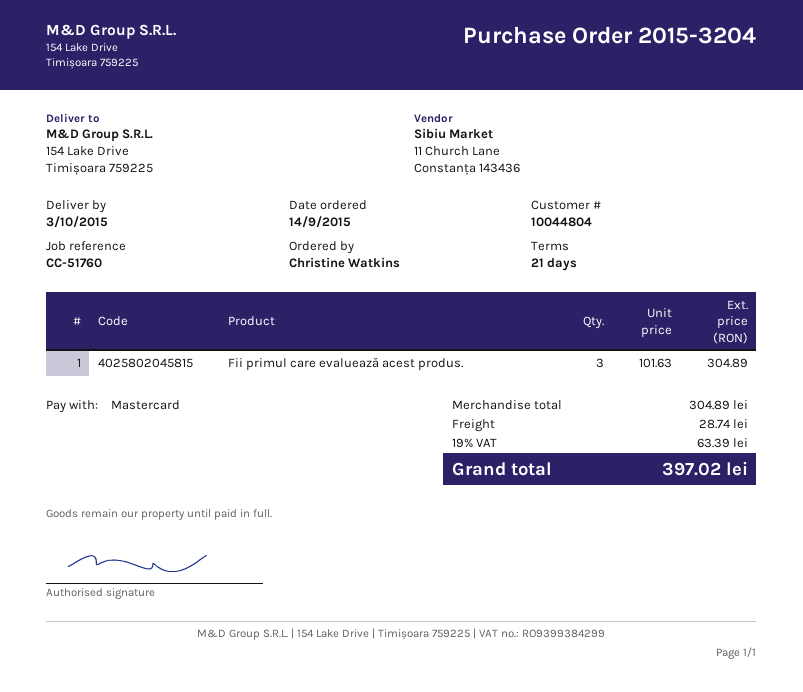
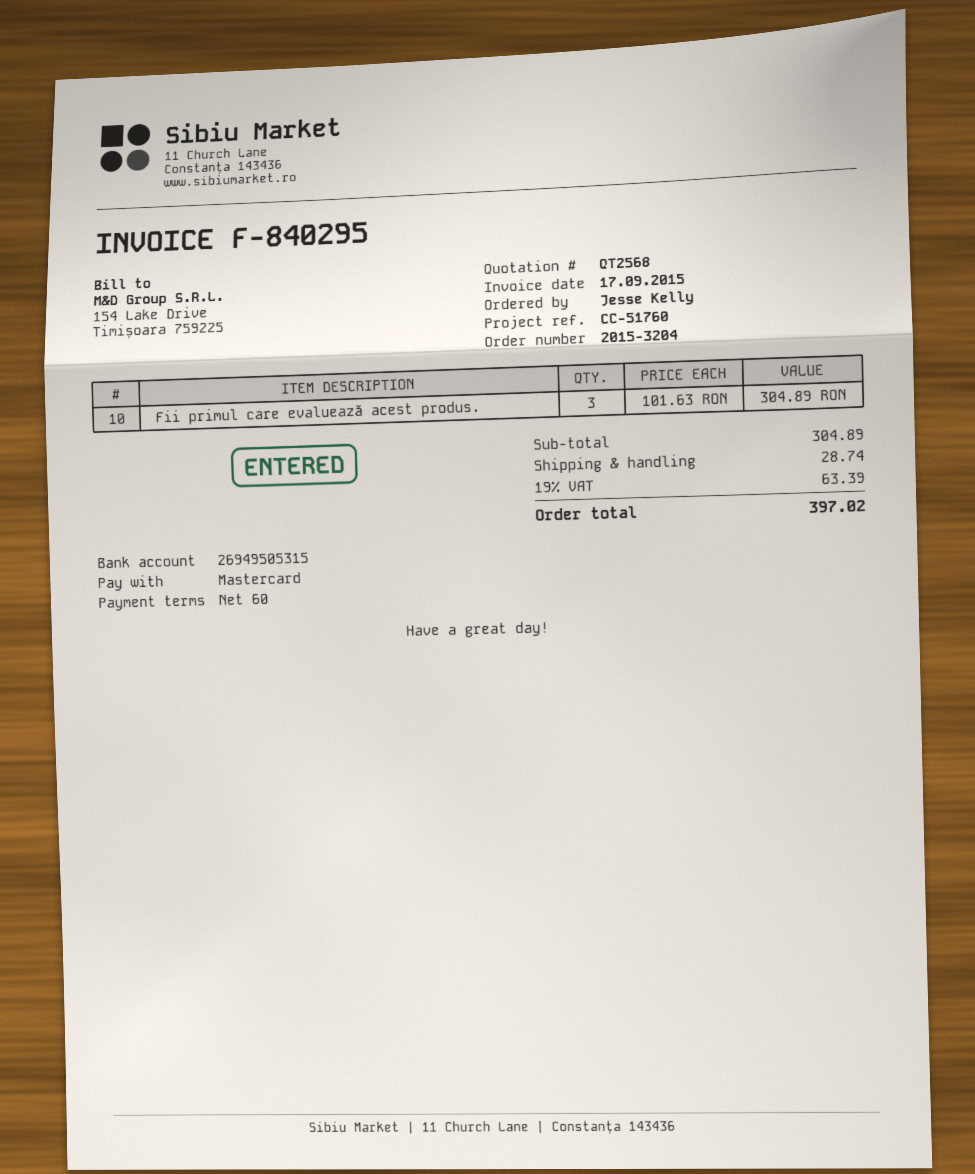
payment terms: 21 days -> 60 days
ordered by: Christine Watkins -> Jesse Kelly

